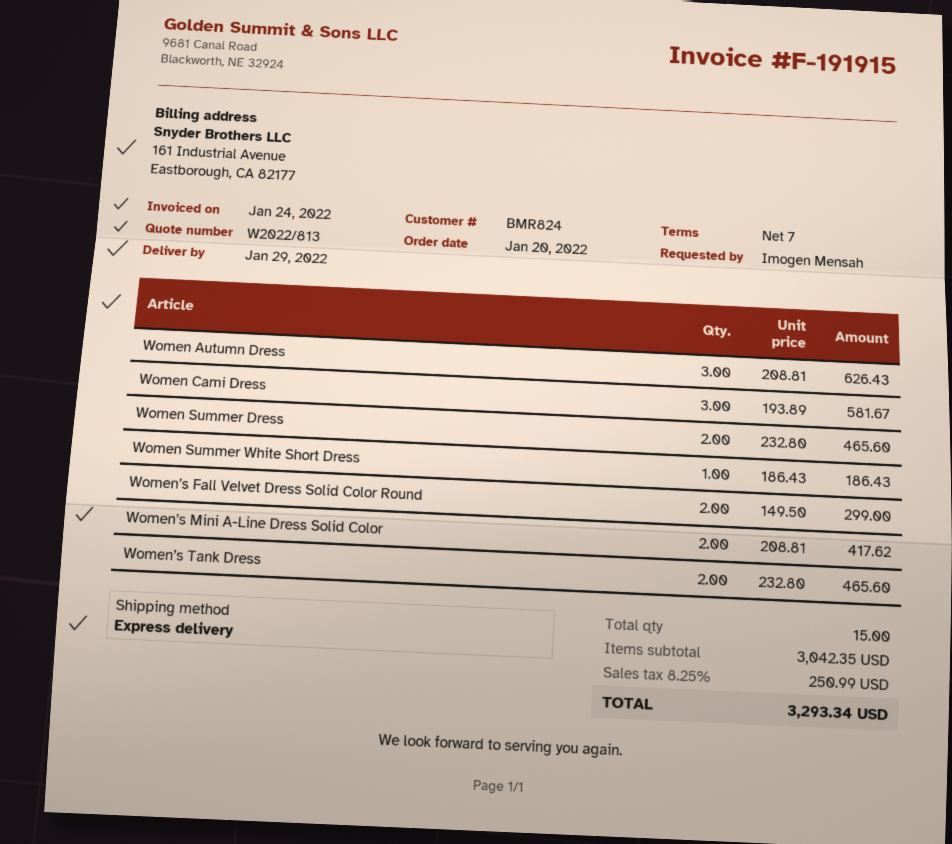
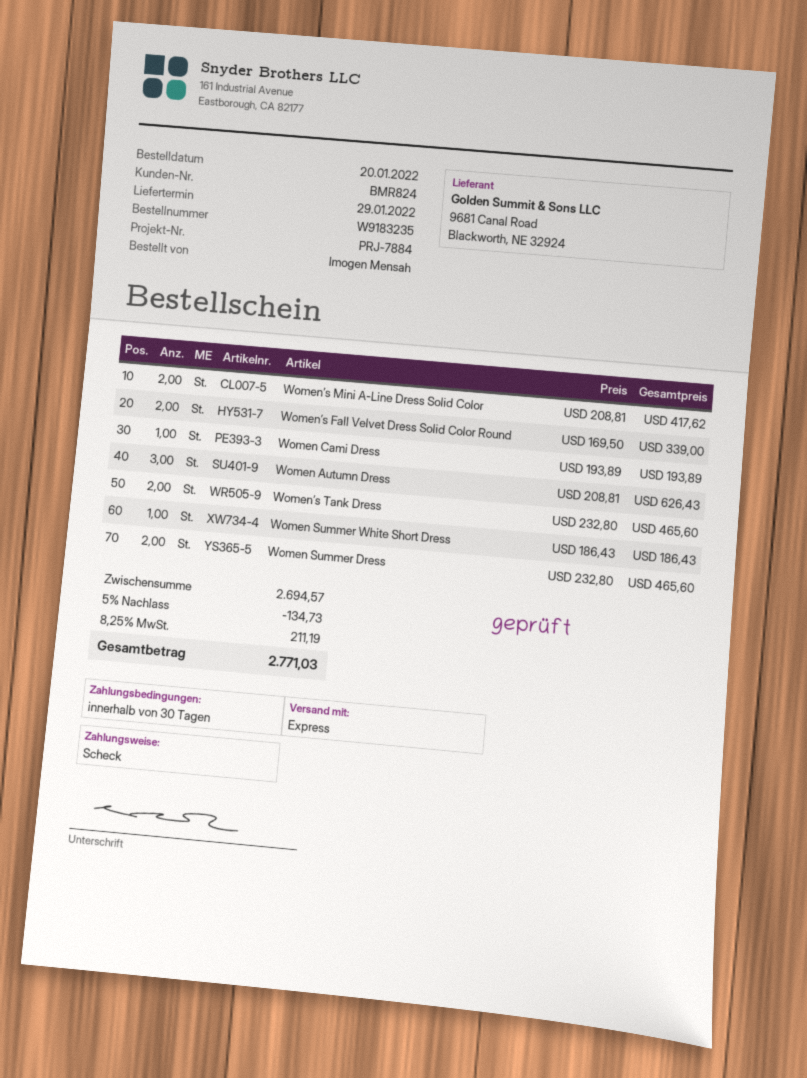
payment terms: 7 days -> 30 days
Women Cami Dress: 3 x 193.89 = 581.67 -> 1 x 193.89 = 193.89
Women’s Fall Velvet Dress Solid Color Round: 2 x 149.50 = 299.00 -> 2 x 169.50 = 339.00
subtotal: 3042.35 -> 2694.57
discount: none -> 5% = 134.73
tax: 8.25% = 250.99 -> 8.25% = 211.19
total: 3293.34 -> 2771.03

